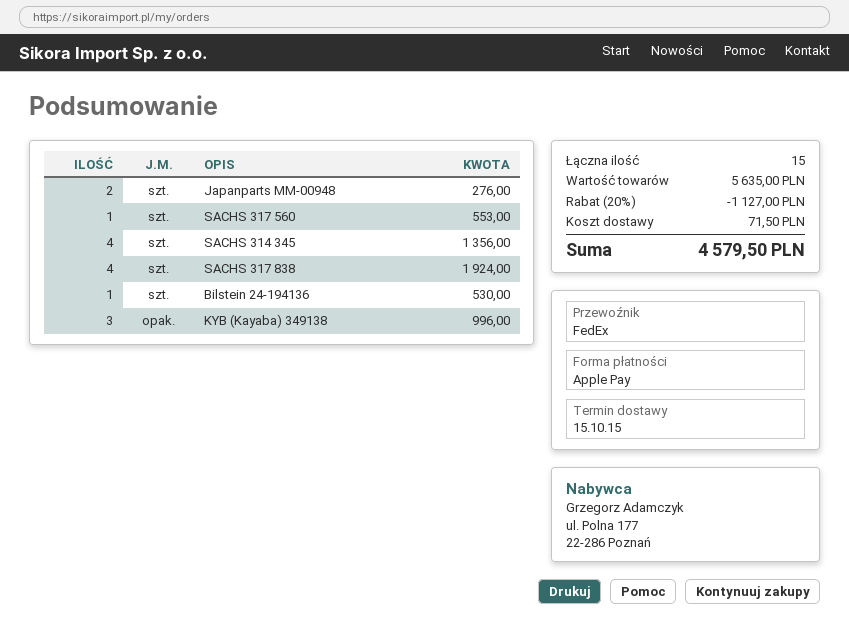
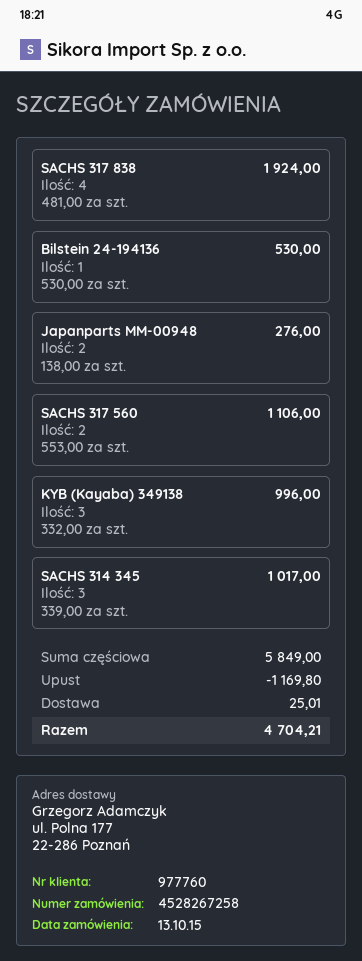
SACHS 317 560: 1 for 553.00 -> 2 for 1106.00
SACHS 314 345: 4 for 1356.00 -> 3 for 1017.00
subtotal: 5635.00 -> 5849.00
discount: 1127.00 -> 1169.80
shipping: 71.50 -> 25.01
total: 4579.50 -> 4704.21

